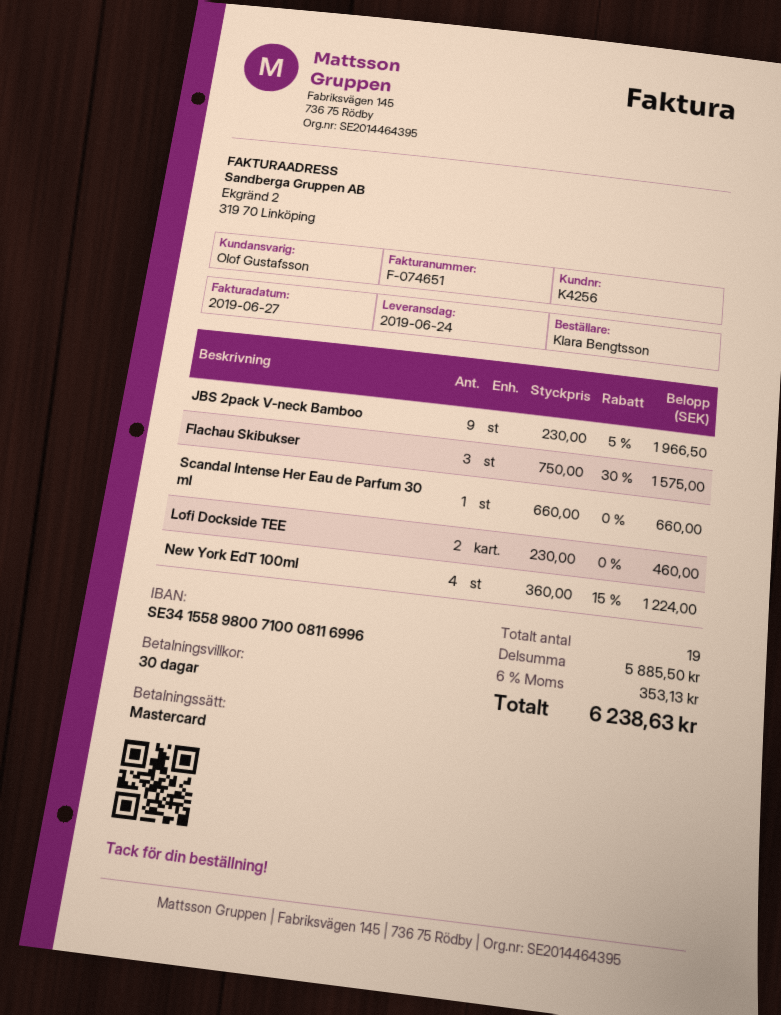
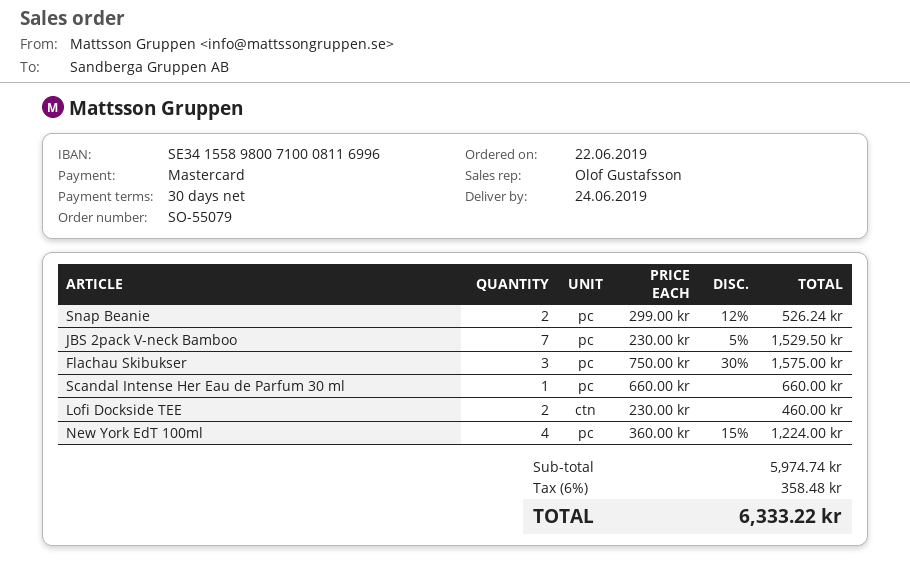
JBS 2pack V-neck Bamboo: 9 x 230.00 - 5% = 1966.50 -> 7 x 230.00 - 5% = 1529.50
Snap Beanie: none -> 2 x 299.00 - 12% = 526.24
subtotal: 5885.50 -> 5974.74
tax: 6% = 353.13 -> 6% = 358.48
total: 6238.63 -> 6333.22

